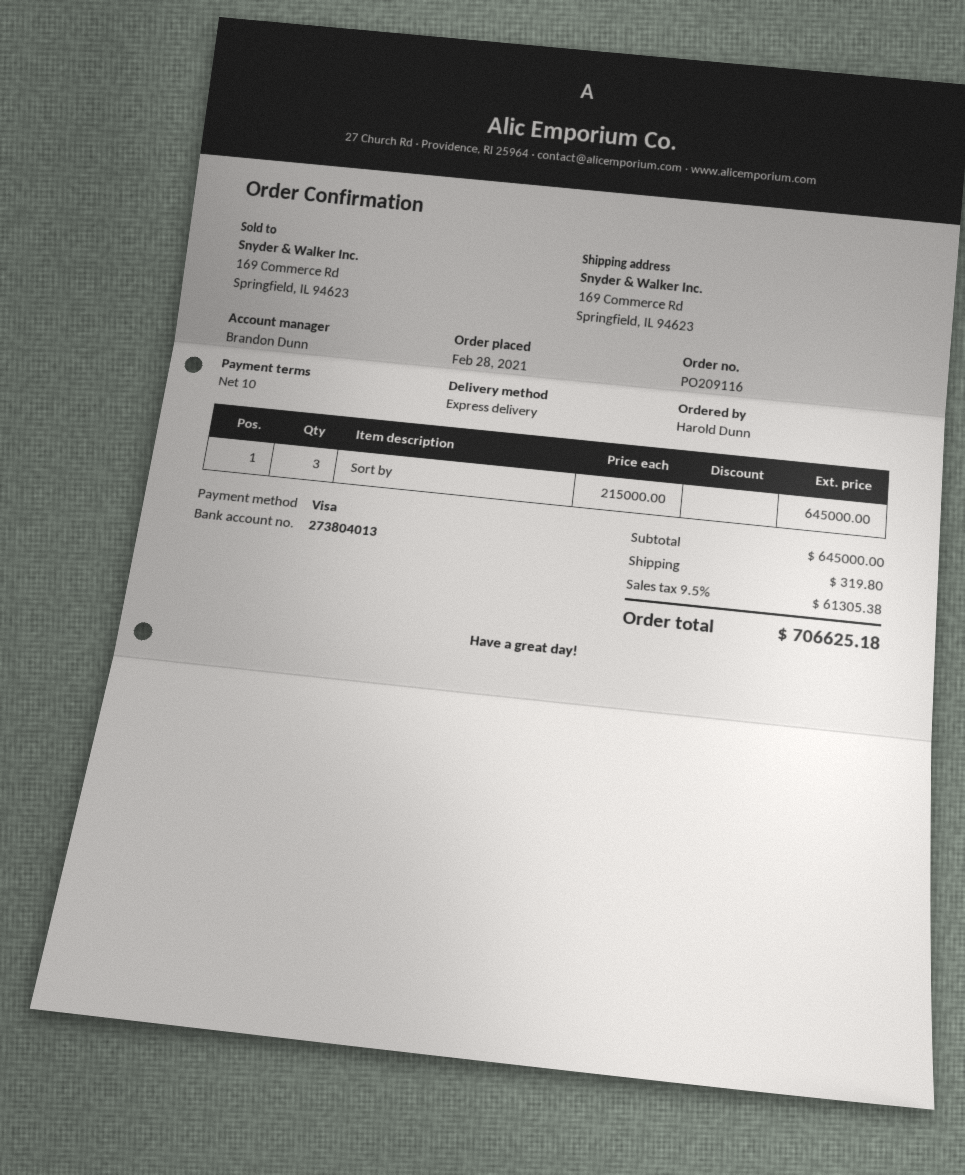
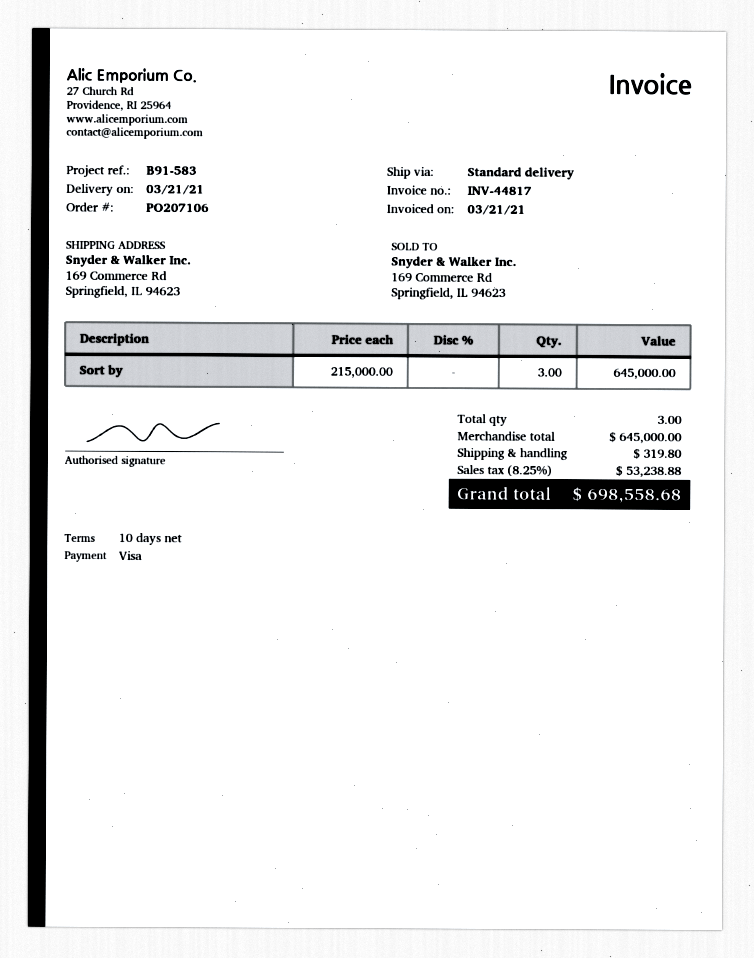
order number: PO209116 -> PO207106
shipping method: express -> standard
tax: 9.5% = 61305.38 -> 8.25% = 53238.88
total: 706625.18 -> 698558.68

